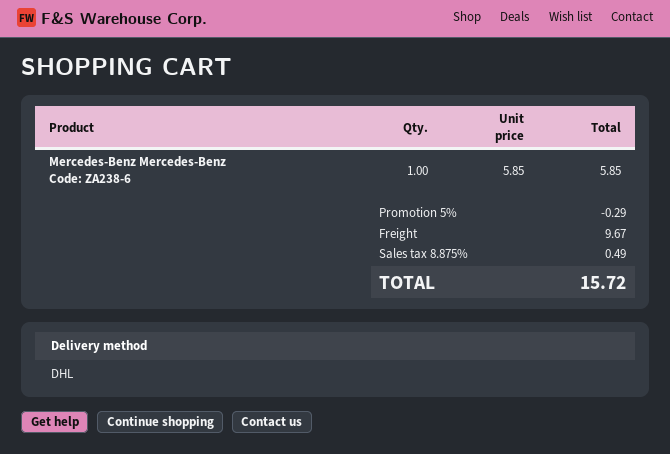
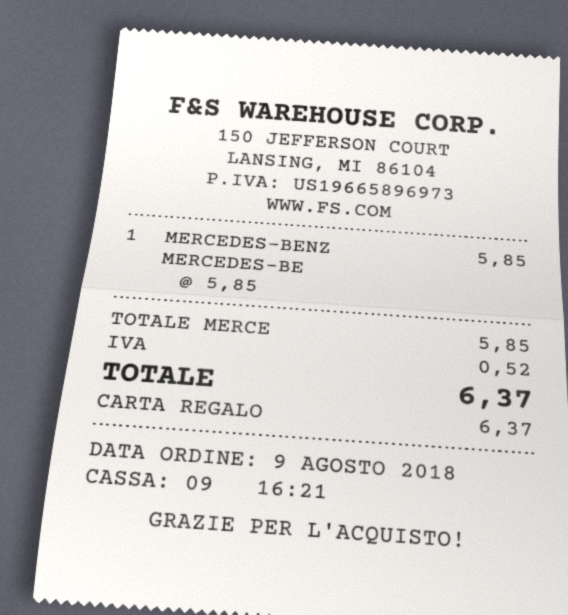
discount: 5% = 0.29 -> none
shipping: 9.67 -> none
tax: 0.49 -> 0.52
total: 15.72 -> 6.37

